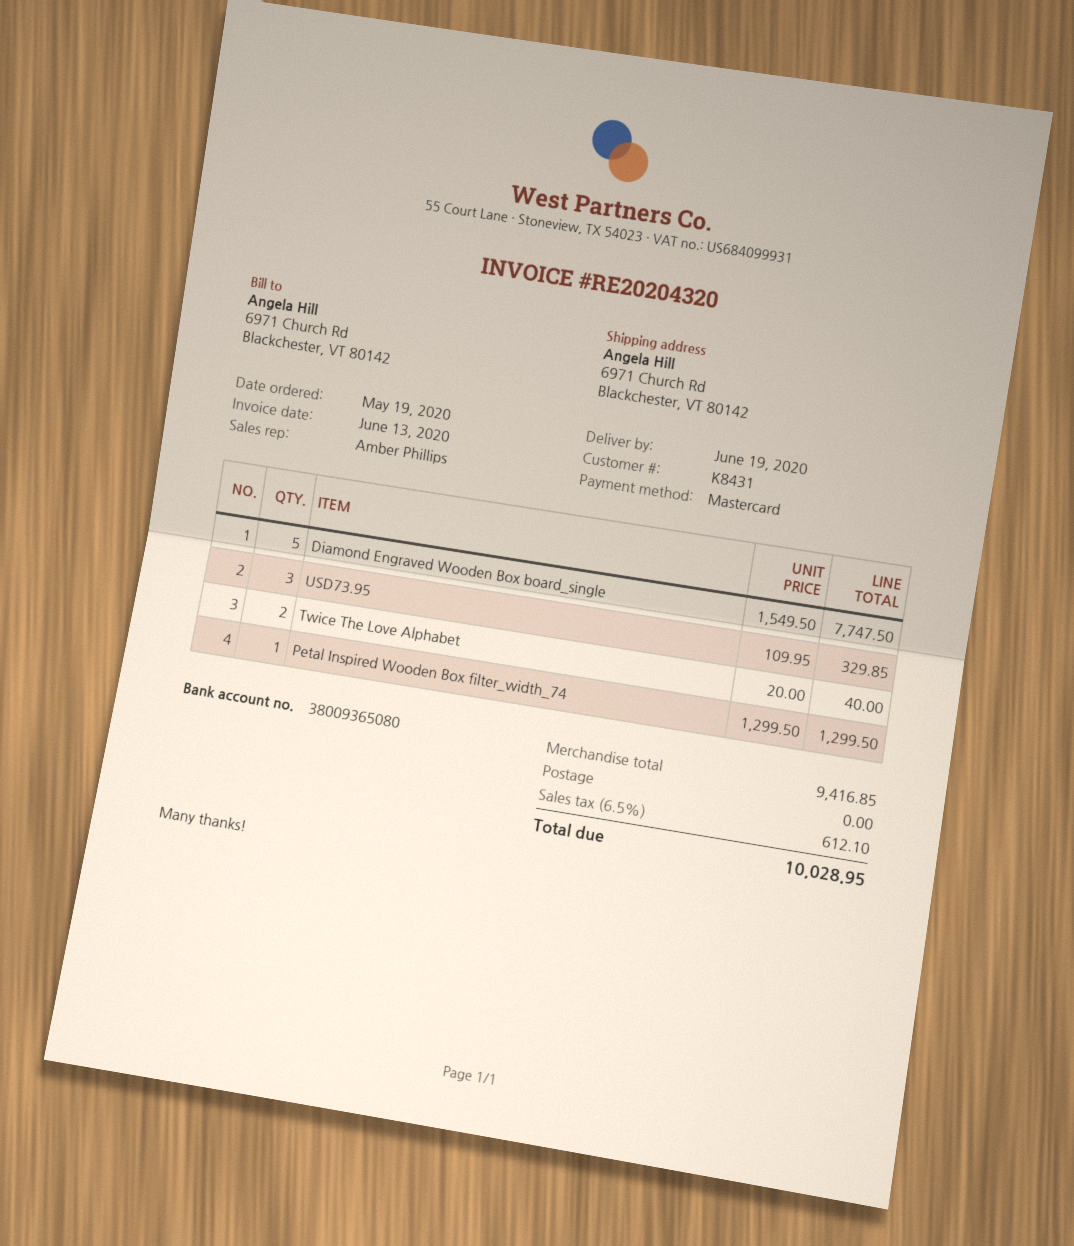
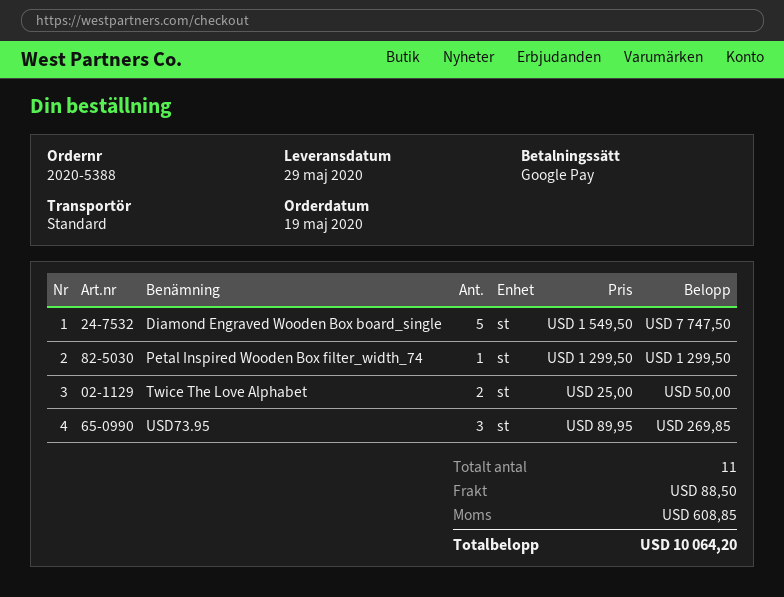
delivery date: 2020-06-19 -> 2020-05-29
payment method: Mastercard -> Google Pay
USD73.95: 3 x 109.95 = 329.85 -> 3 x 89.95 = 269.85
Twice The Love Alphabet: 2 x 20.00 = 40.00 -> 2 x 25.00 = 50.00
shipping: 0.00 -> 88.50
tax: 612.10 -> 608.85
total: 10028.95 -> 10064.20

